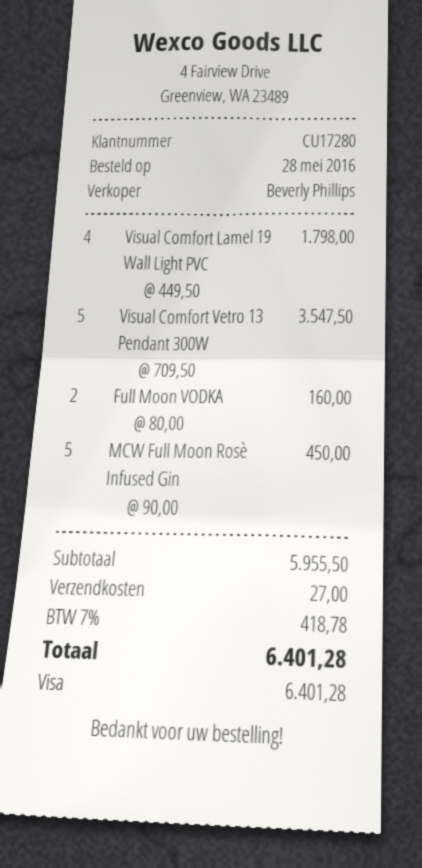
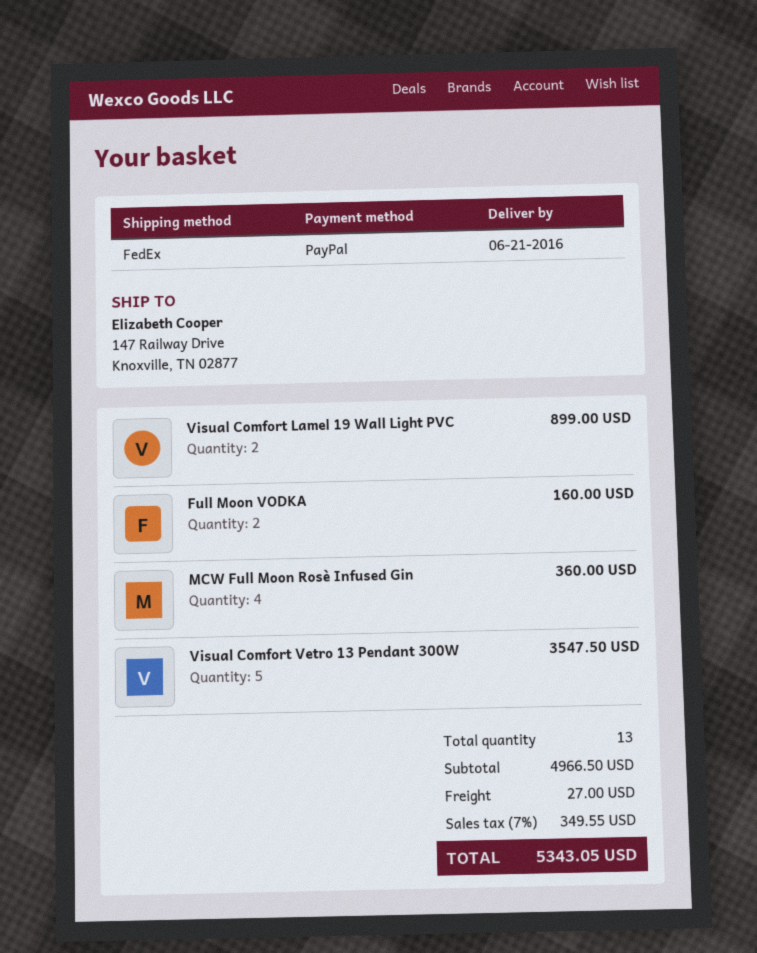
payment method: Visa -> PayPal
Visual Comfort Lamel 19 Wall Light PVC: 4 for 1798.00 -> 2 for 899.00
MCW Full Moon Rosè Infused Gin: 5 for 450.00 -> 4 for 360.00
subtotal: 5955.50 -> 4966.50
tax: 7% = 418.78 -> 7% = 349.55
total: 6401.28 -> 5343.05

